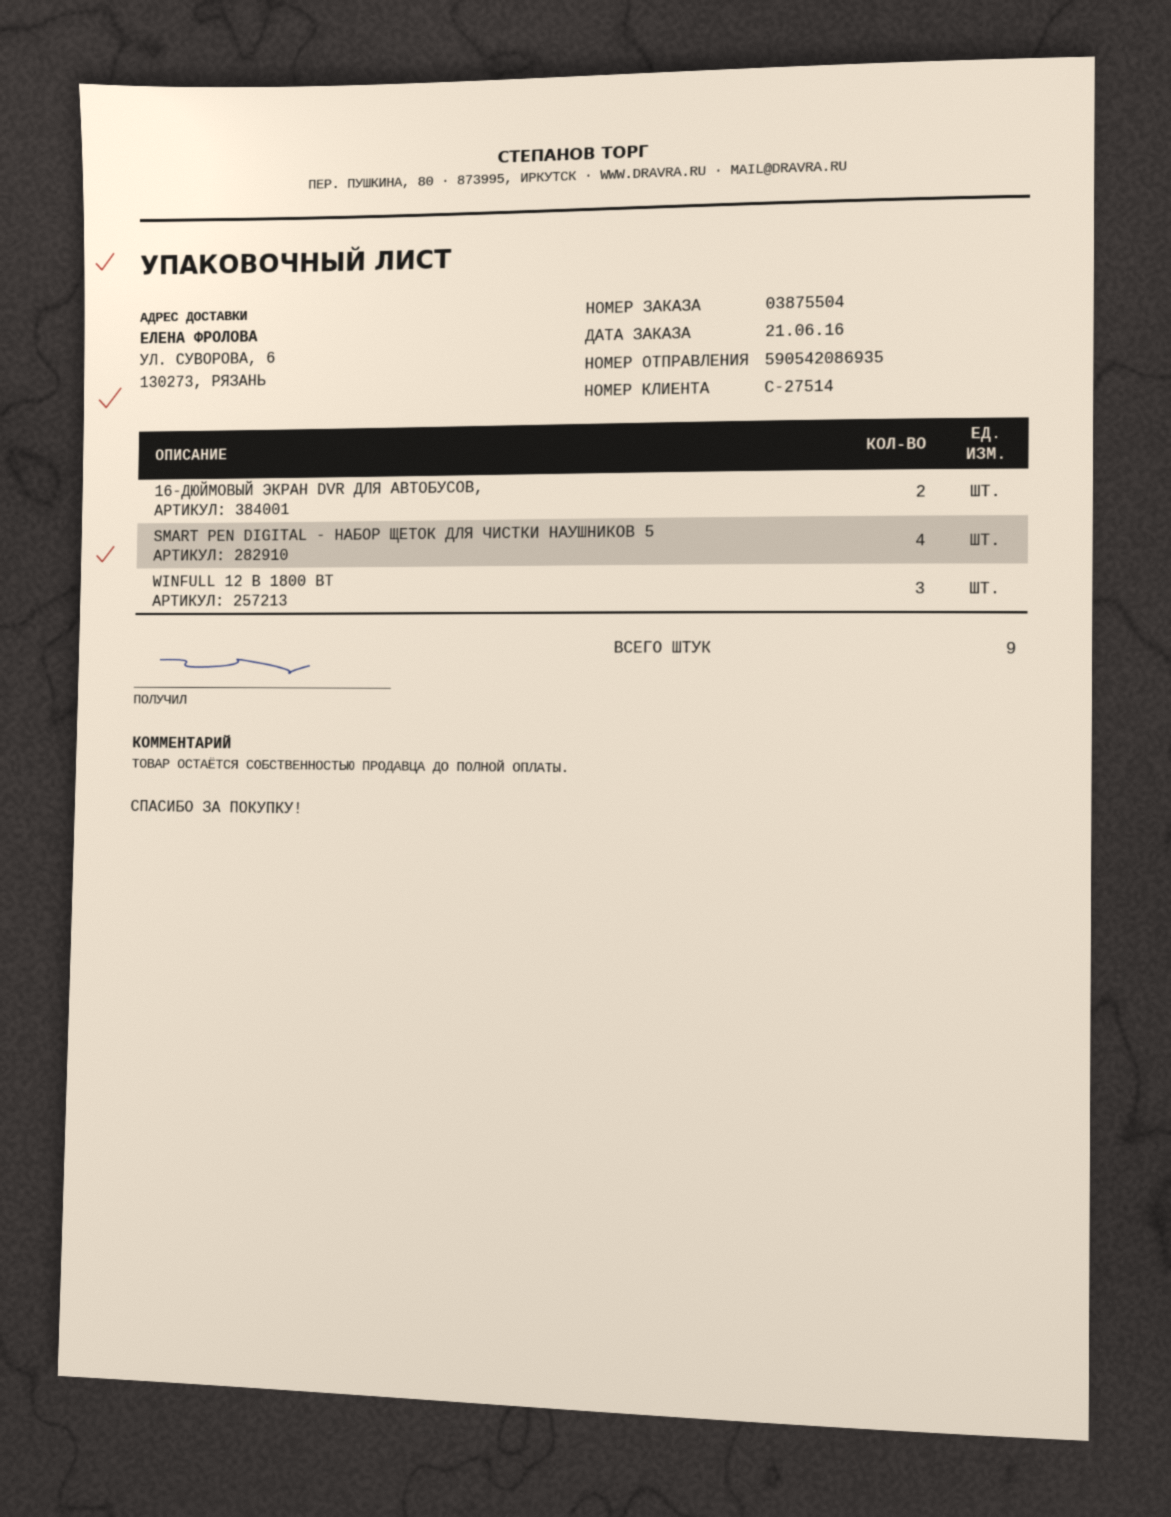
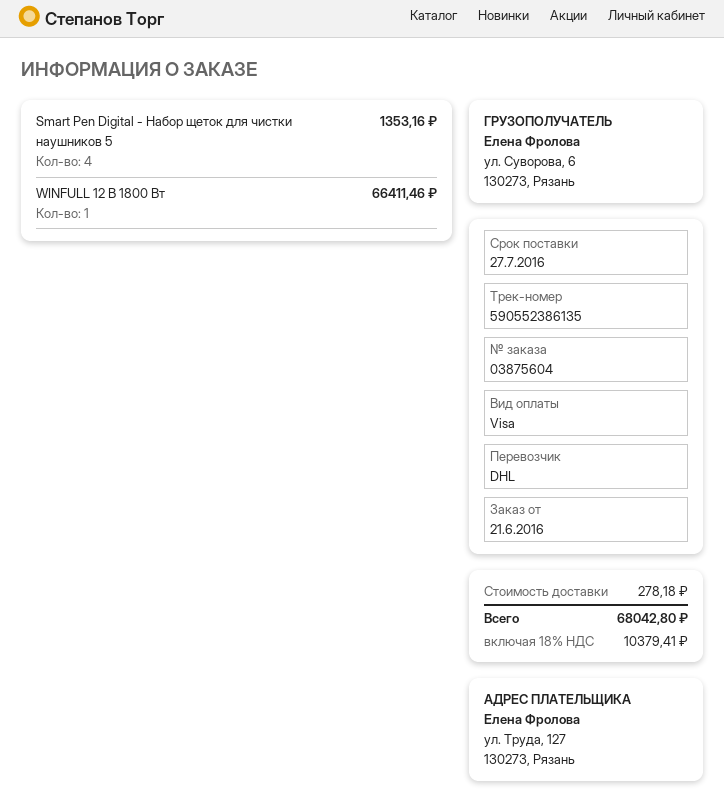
order number: 03875504 -> 03875604
tracking number: 590542086935 -> 590552386135
16-ДЮЙМОВЫЙ ЭКРАН DVR ДЛЯ АВТОБУСОВ,: 2 -> none
WINFULL 12 В 1800 ВТ: 3 -> 1

